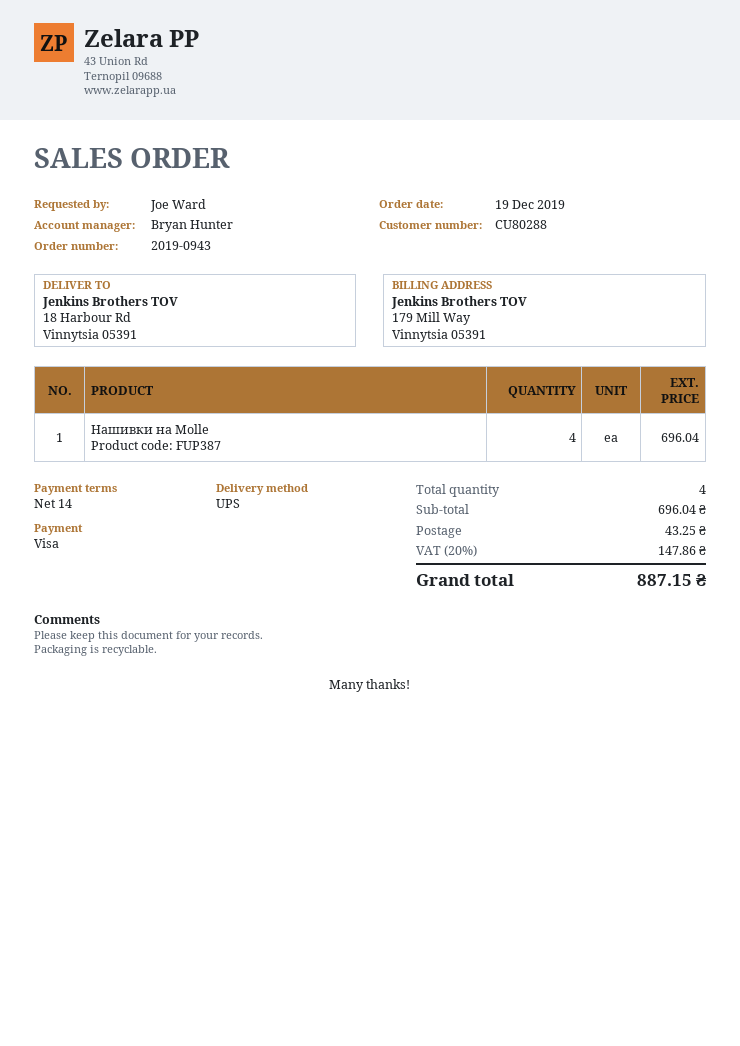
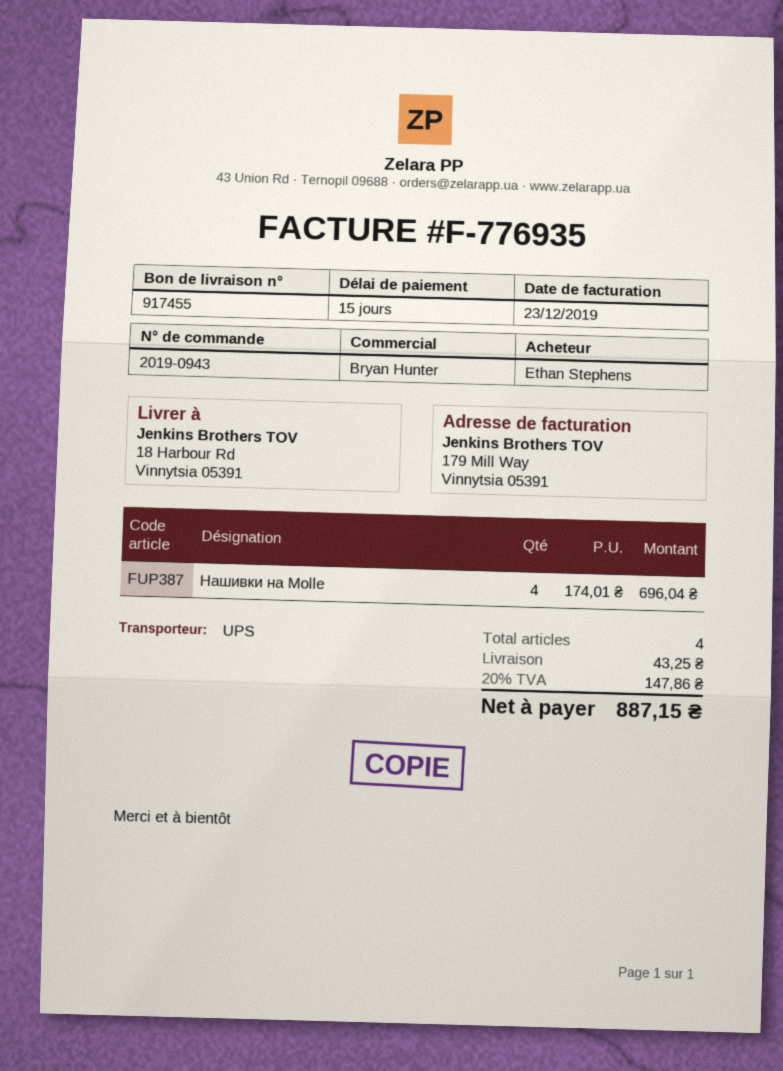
payment terms: 14 days -> 15 days
ordered by: Joe Ward -> Ethan Stephens

